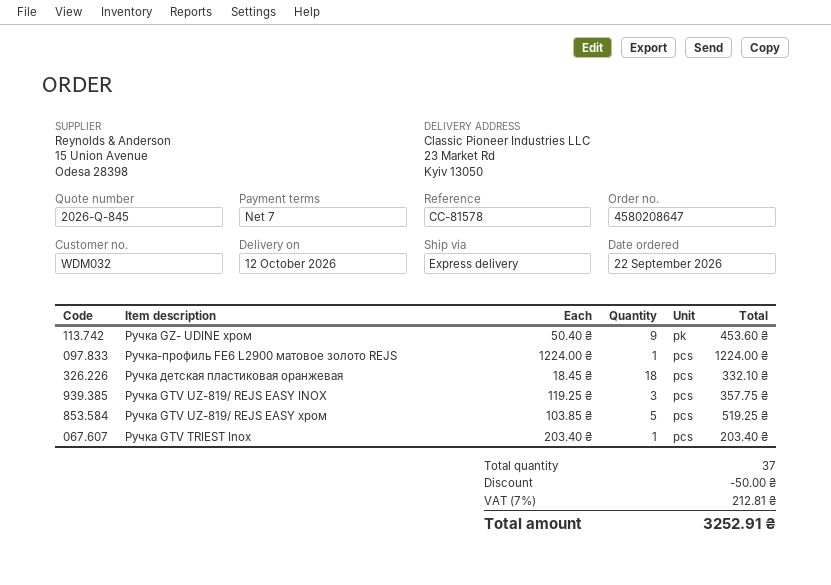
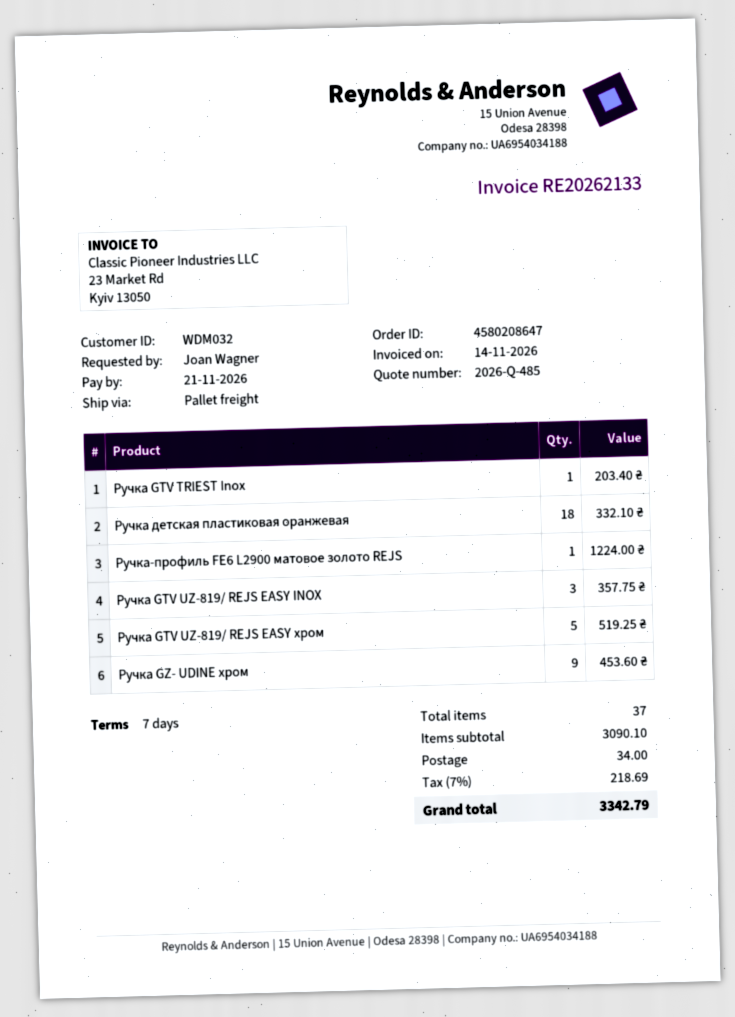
quote number: 2026-Q-845 -> 2026-Q-485
shipping method: express -> pallet freight
discount: 50.00 -> none
shipping: none -> 34.00
tax: 7% = 212.81 -> 7% = 218.69
total: 3252.91 -> 3342.79

